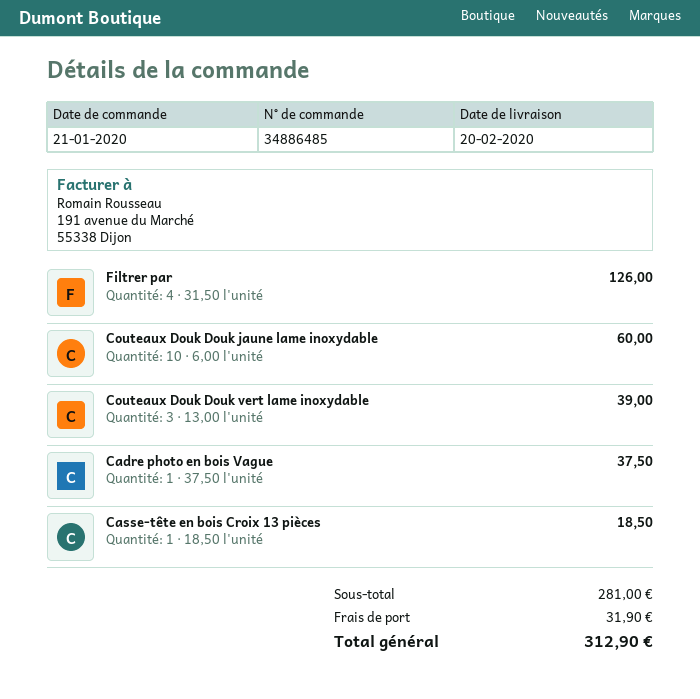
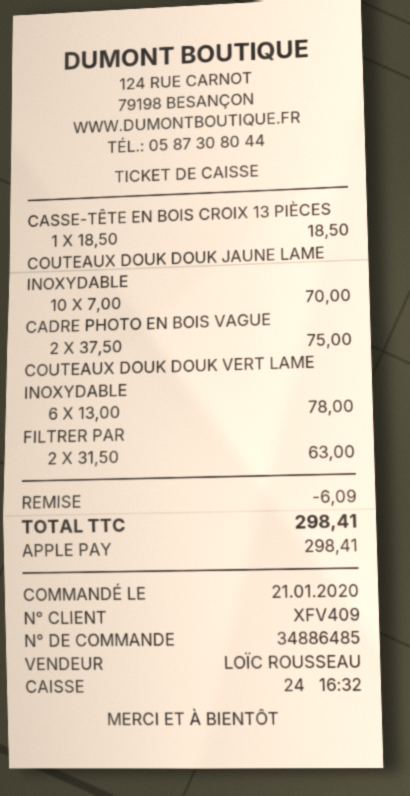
Filtrer par: 4 x 31.50 = 126.00 -> 2 x 31.50 = 63.00
Couteaux Douk Douk jaune lame inoxydable: 10 x 6.00 = 60.00 -> 10 x 7.00 = 70.00
Couteaux Douk Douk vert lame inoxydable: 3 x 13.00 = 39.00 -> 6 x 13.00 = 78.00
Cadre photo en bois Vague: 1 x 37.50 = 37.50 -> 2 x 37.50 = 75.00
discount: none -> 6.09
shipping: 31.90 -> none
total: 312.90 -> 298.41

